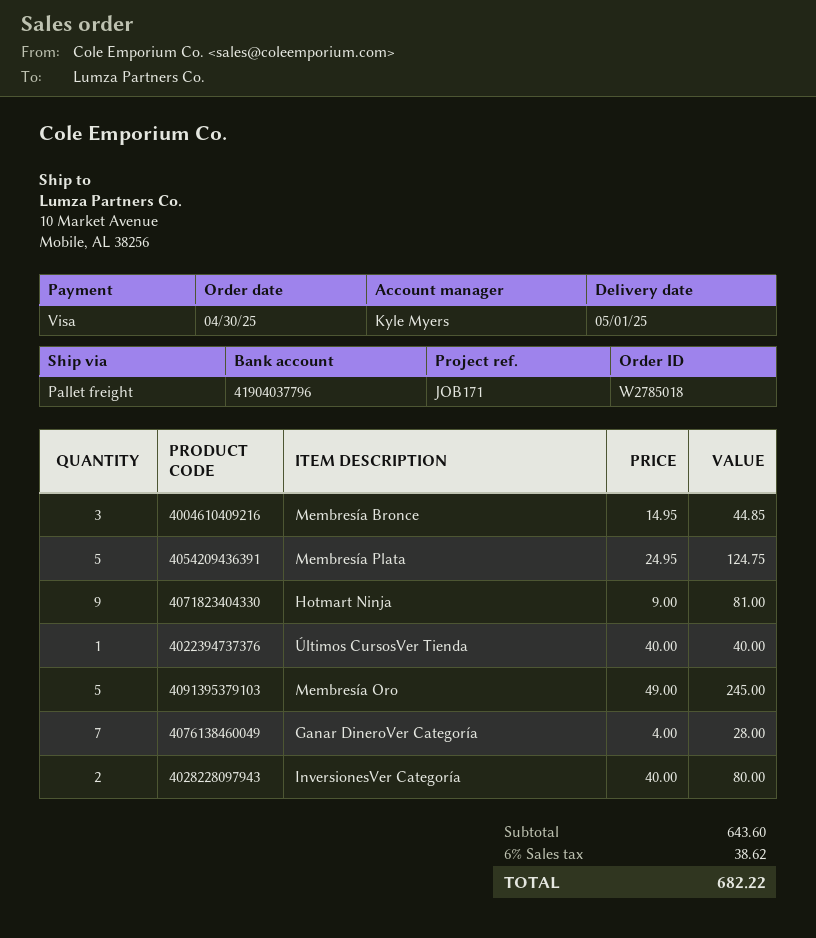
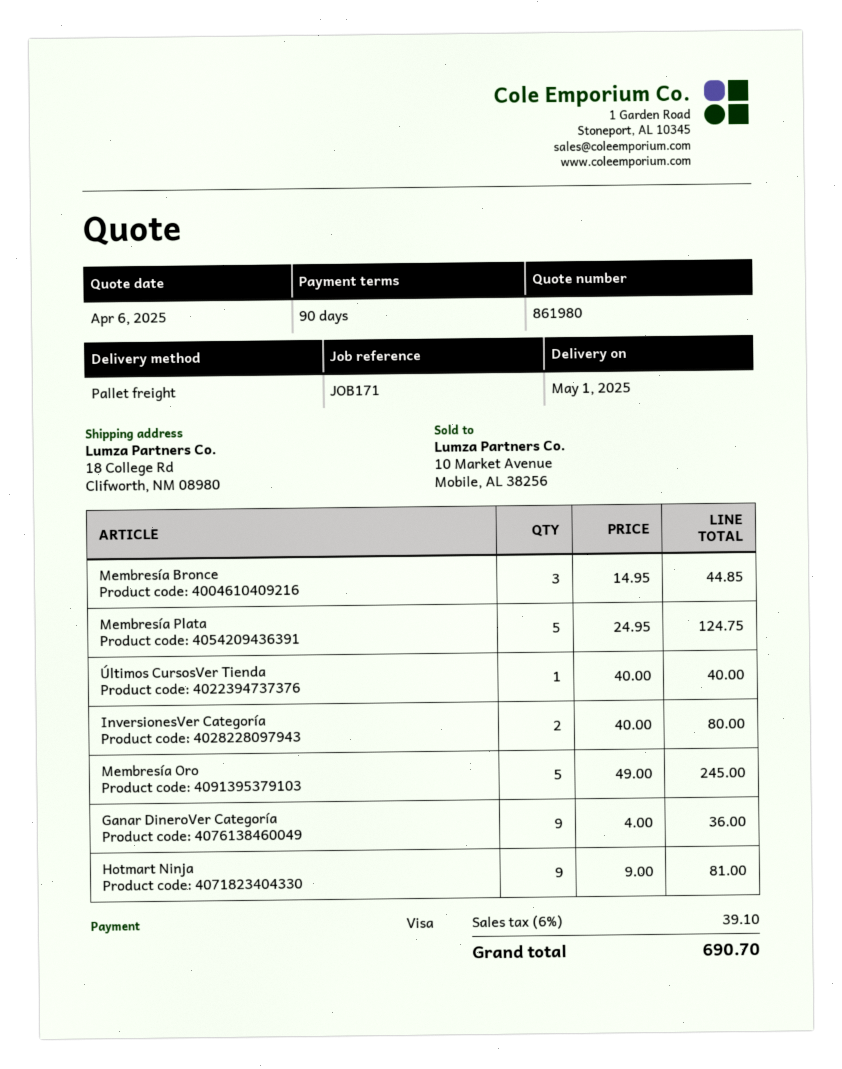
ship to: 10 Market Avenue, Mobile, AL 38256 -> 18 College Rd, Clifworth, NM 08980
Ganar DineroVer Categoría: 7 x 4.00 = 28.00 -> 9 x 4.00 = 36.00
tax: 6% = 38.62 -> 6% = 39.10
total: 682.22 -> 690.70

